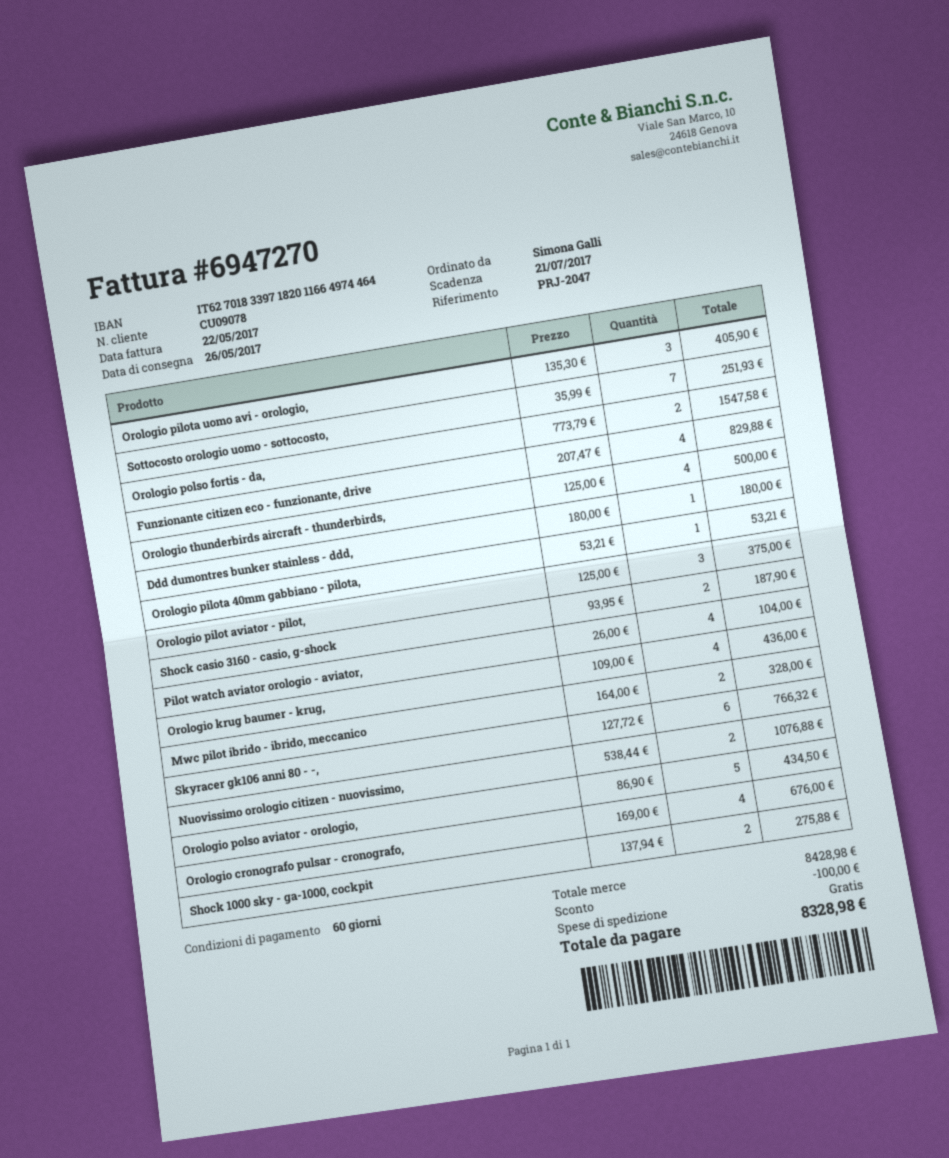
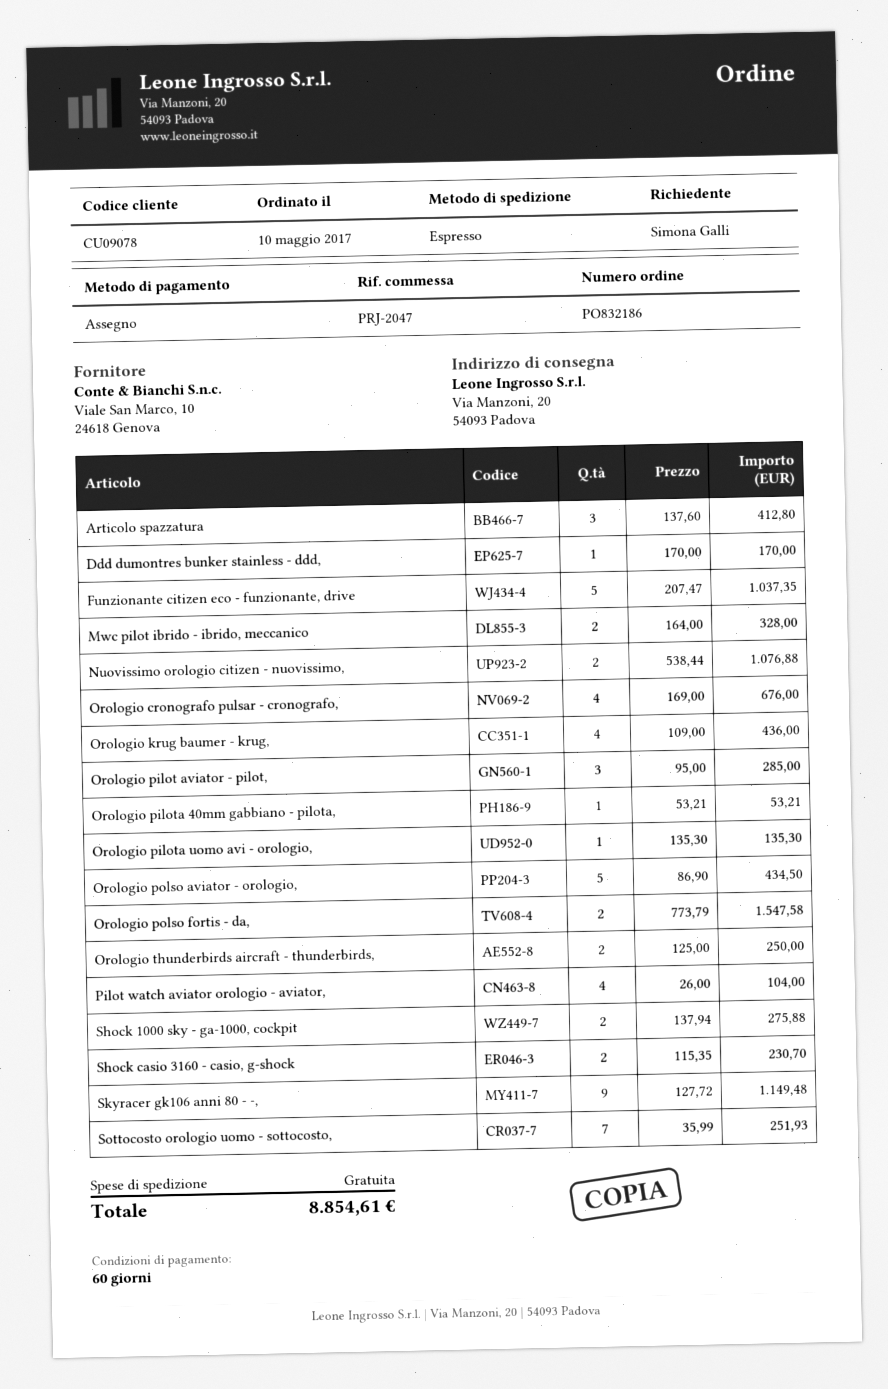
Orologio pilota uomo avi - orologio,: 3 x 135.30 = 405.90 -> 1 x 135.30 = 135.30
Funzionante citizen eco - funzionante, drive: 4 x 207.47 = 829.88 -> 5 x 207.47 = 1037.35
Orologio thunderbirds aircraft - thunderbirds,: 4 x 125.00 = 500.00 -> 2 x 125.00 = 250.00
Ddd dumontres bunker stainless - ddd,: 1 x 180.00 = 180.00 -> 1 x 170.00 = 170.00
Orologio pilot aviator - pilot,: 3 x 125.00 = 375.00 -> 3 x 95.00 = 285.00
Shock casio 3160 - casio, g-shock: 2 x 93.95 = 187.90 -> 2 x 115.35 = 230.70
Skyracer gk106 anni 80 - -,: 6 x 127.72 = 766.32 -> 9 x 127.72 = 1149.48
Articolo spazzatura: none -> 3 x 137.60 = 412.80
discount: 100.00 -> none
total: 8328.98 -> 8854.61

